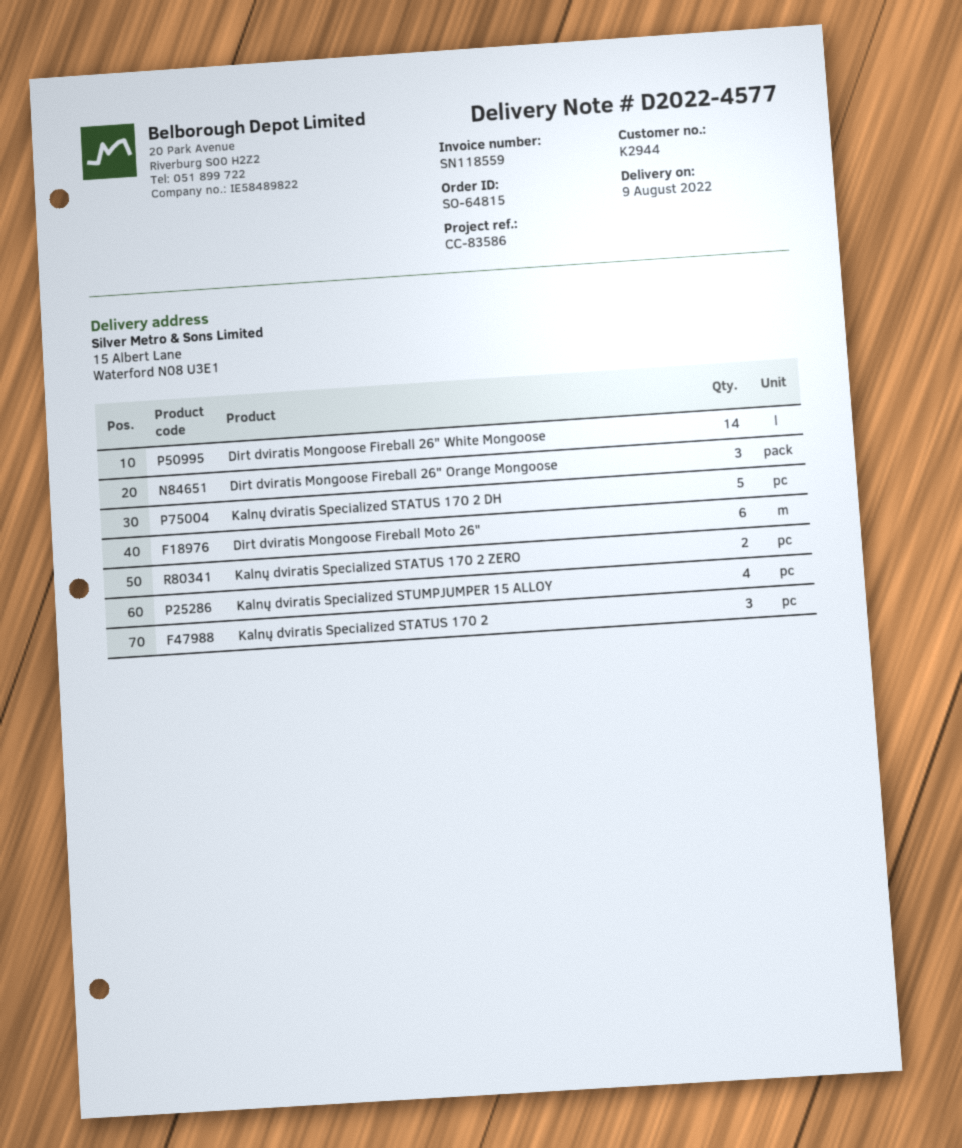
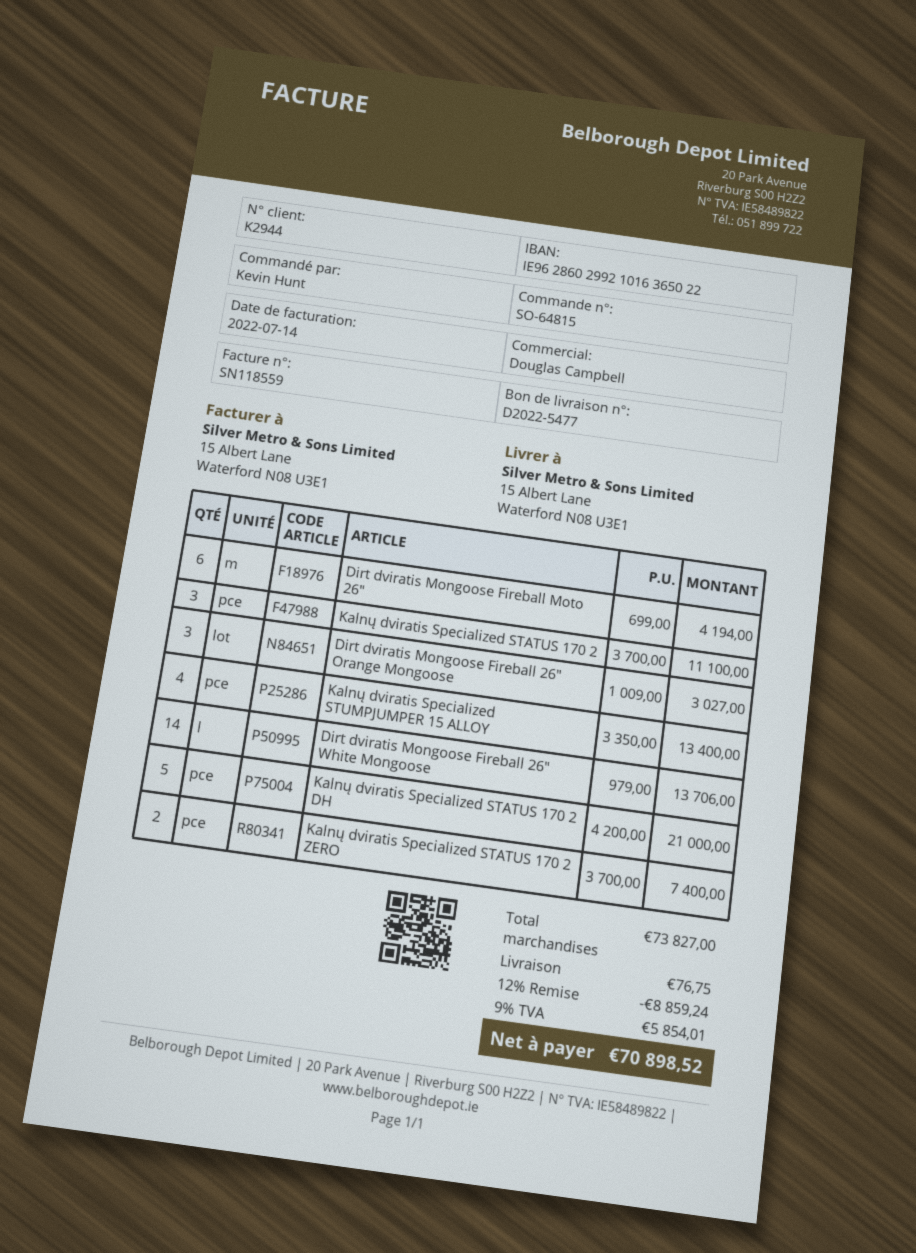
delivery note number: D2022-4577 -> D2022-5477

